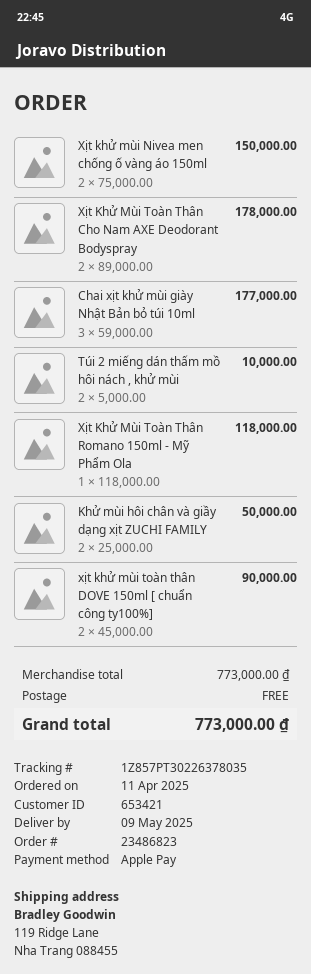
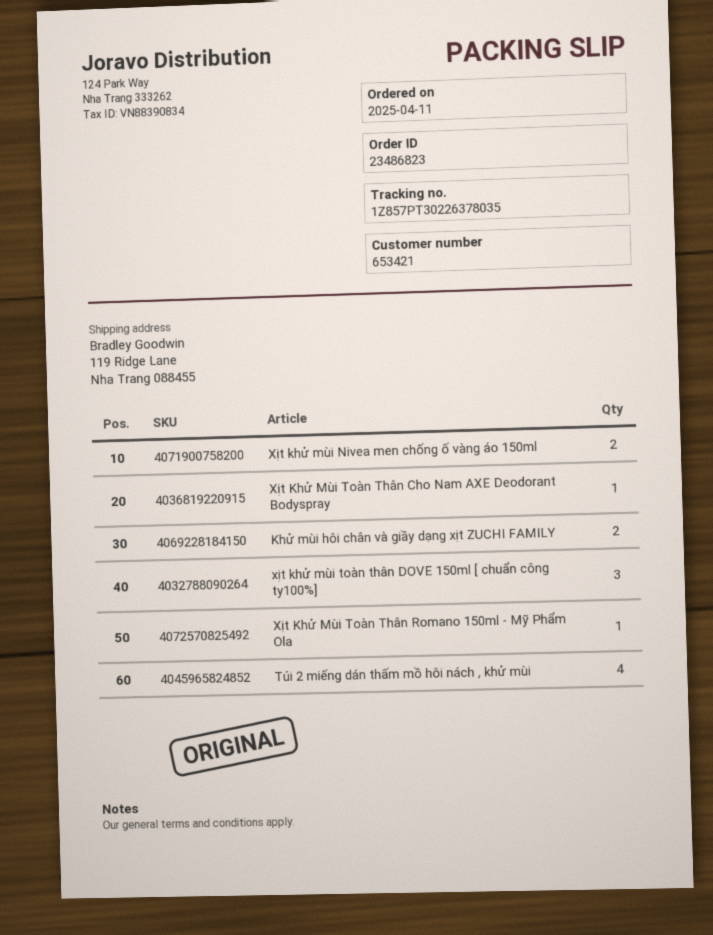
Xịt Khử Mùi Toàn Thân Cho Nam AXE Deodorant Bodyspray: 2 -> 1
Chai xịt khử mùi giày Nhật Bản bỏ túi 10ml: 3 -> none
Túi 2 miếng dán thấm mồ hôi nách , khử mùi: 2 -> 4
xịt khử mùi toàn thân DOVE 150ml [ chuẩn công ty100%]: 2 -> 3

